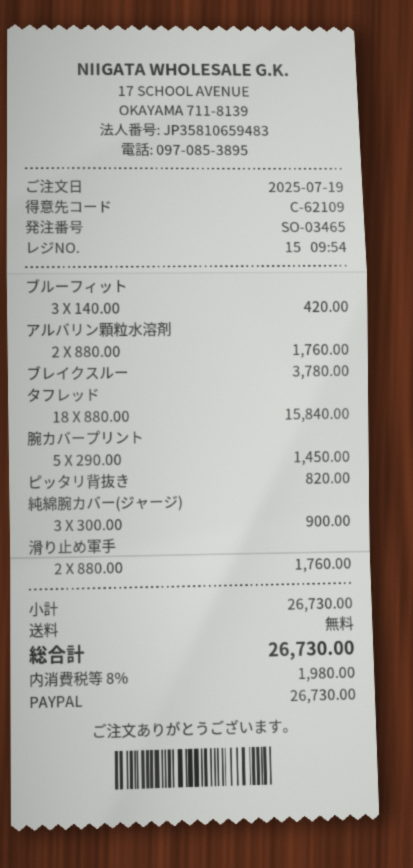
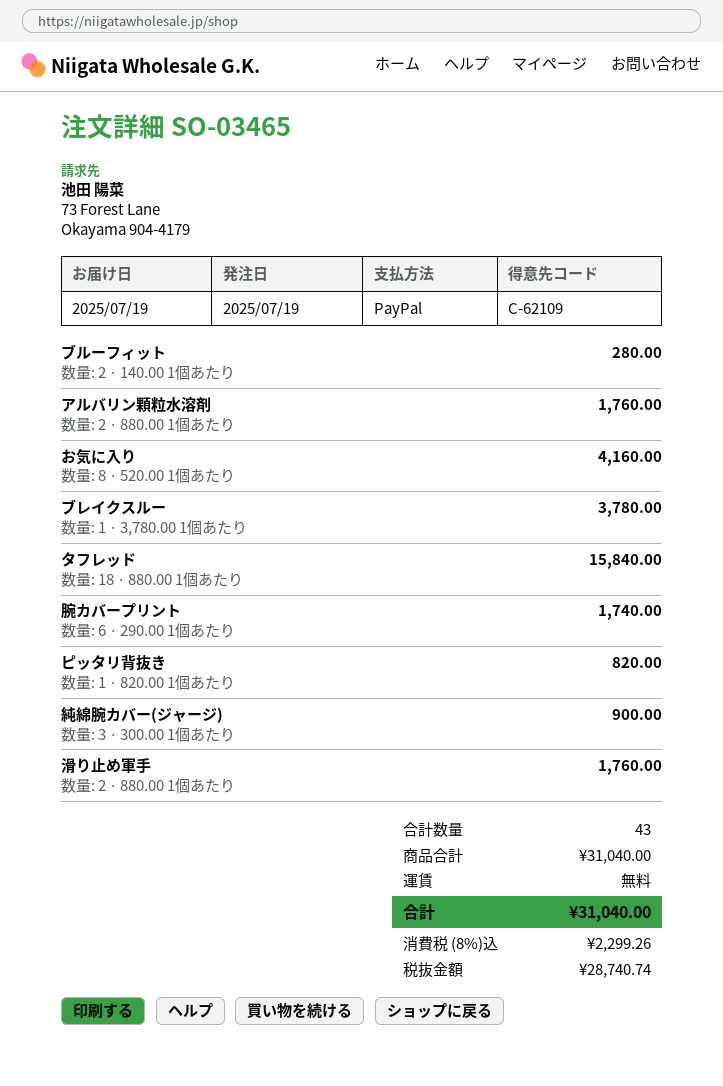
ブルーフィット: 3 x 140.00 = 420.00 -> 2 x 140.00 = 280.00
腕カバープリント: 5 x 290.00 = 1450.00 -> 6 x 290.00 = 1740.00
お気に入り: none -> 8 x 520.00 = 4160.00
subtotal: 26730.00 -> 31040.00
tax: 8% = 1980.00 -> 8% = 2299.26
total: 26730.00 -> 31040.00

